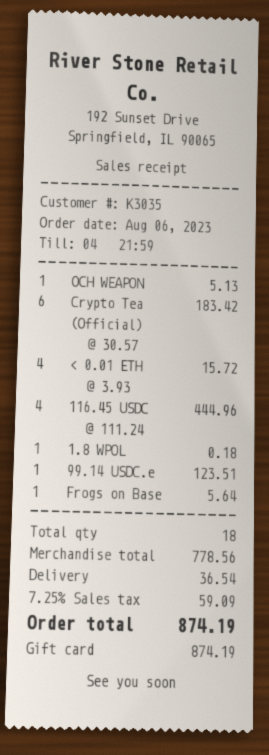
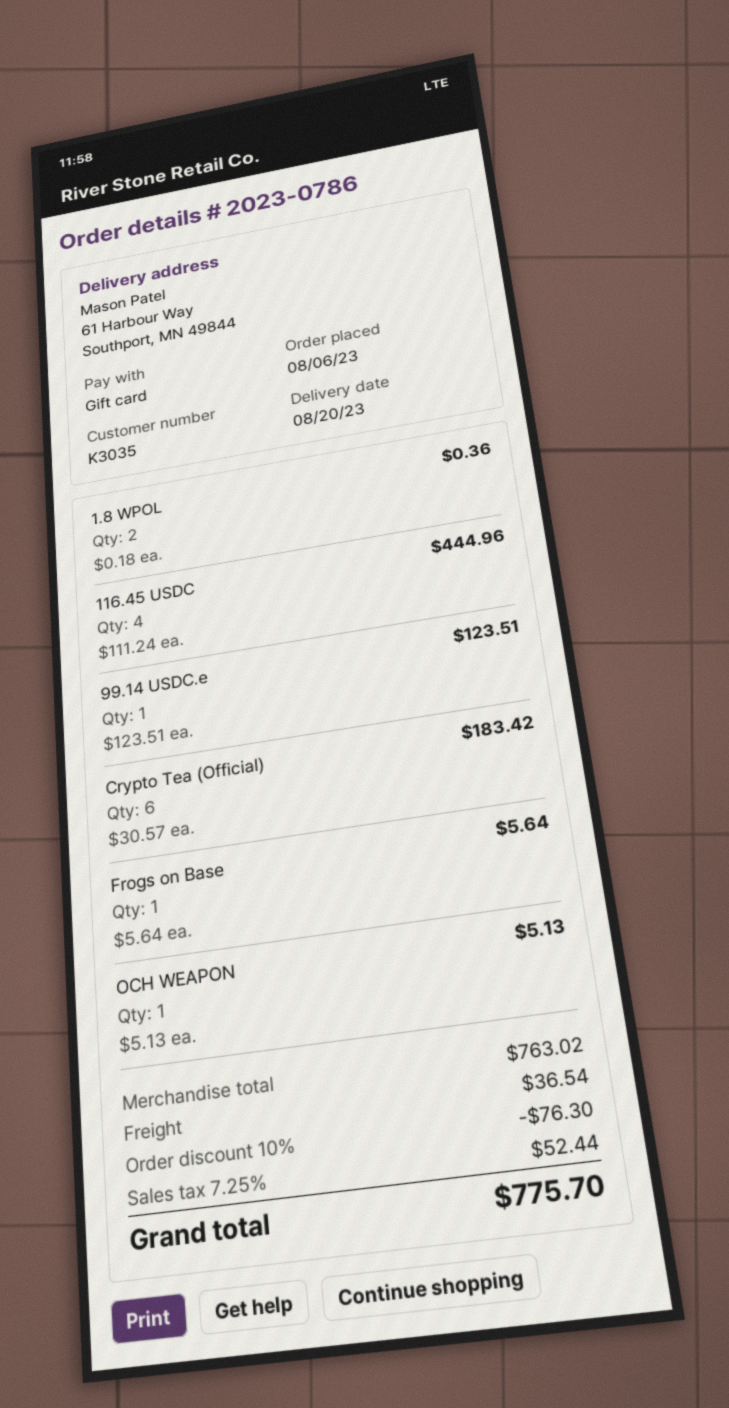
< 0.01 ETH: 4 x 3.93 = 15.72 -> none
1.8 WPOL: 1 x 0.18 = 0.18 -> 2 x 0.18 = 0.36
subtotal: 778.56 -> 763.02
discount: none -> 10% = 76.30
tax: 7.25% = 59.09 -> 7.25% = 52.44
total: 874.19 -> 775.70

